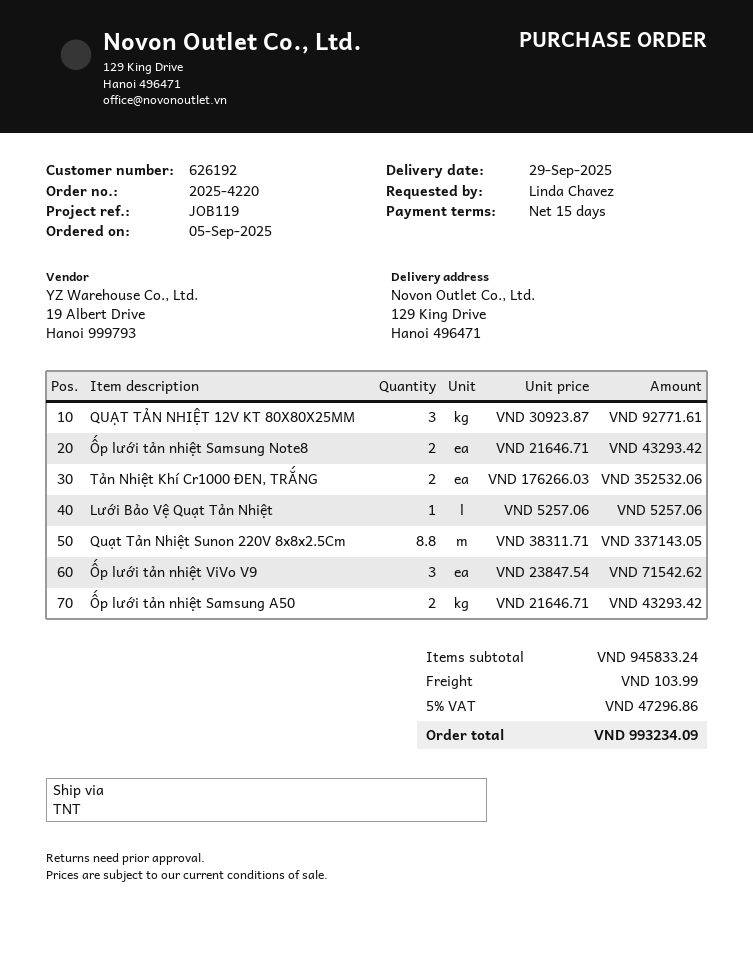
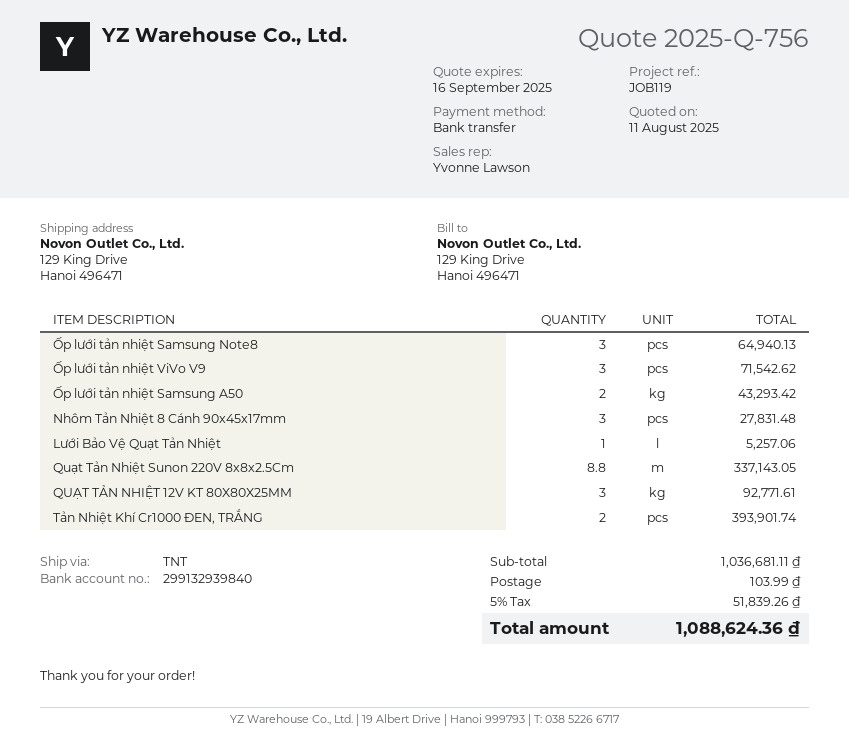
Ốp lưới tản nhiệt Samsung Note8: 2 for 43293.42 -> 3 for 64940.13
Tản Nhiệt Khí Cr1000 ĐEN, TRẮNG: 2 for 352532.06 -> 2 for 393901.74
Nhôm Tản Nhiệt 8 Cánh 90x45x17mm: none -> 3 for 27831.48
subtotal: 945833.24 -> 1036681.11
tax: 5% = 47296.86 -> 5% = 51839.26
total: 993234.09 -> 1088624.36

